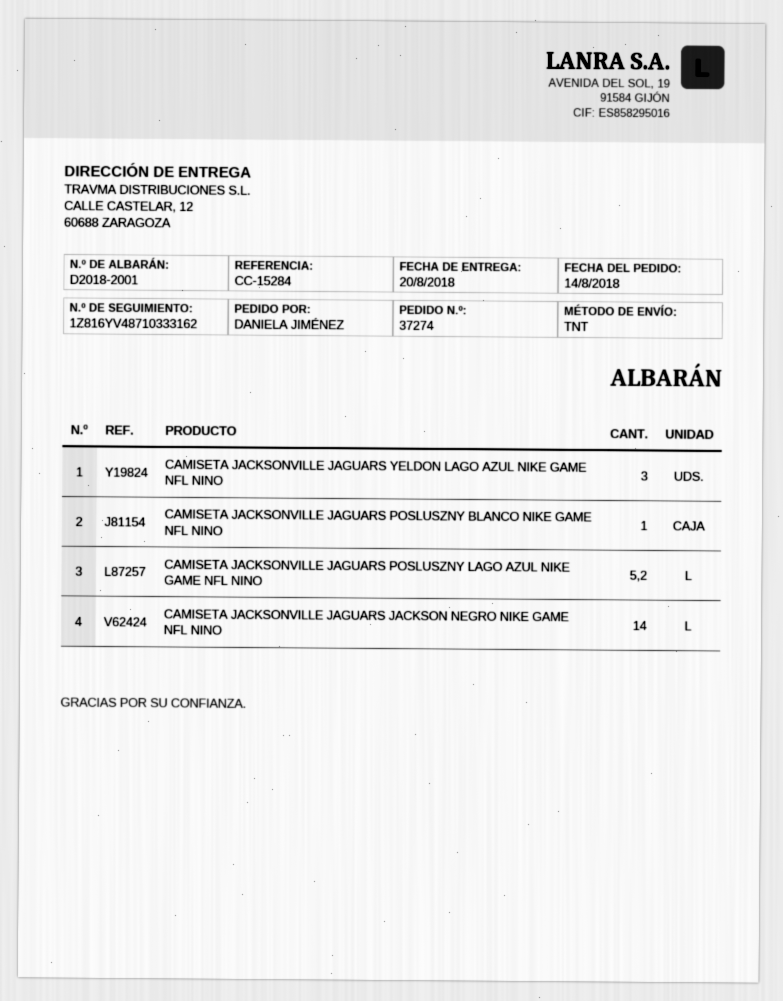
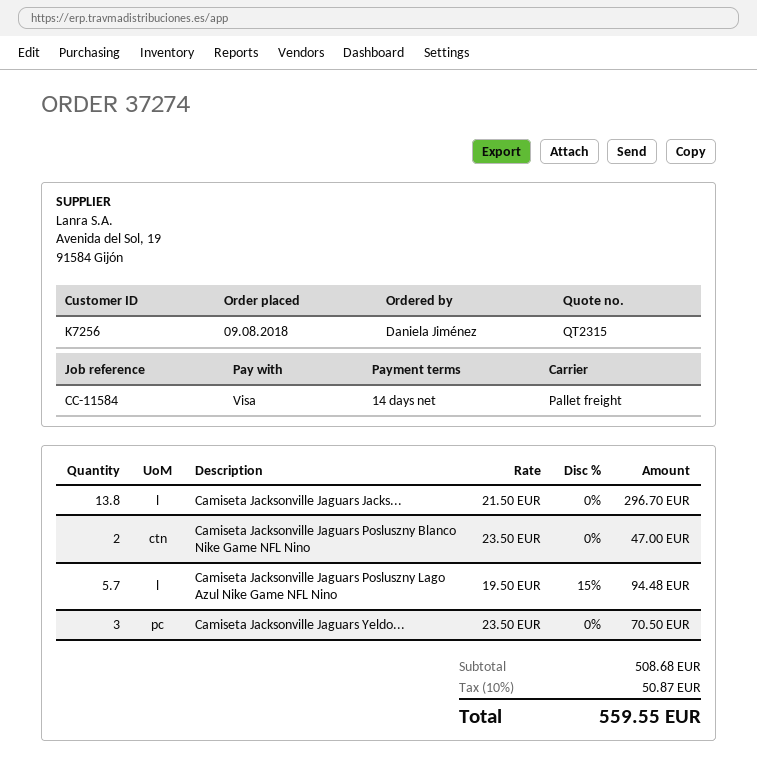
order date: 2018-08-14 -> 2018-08-09
reference: CC-15284 -> CC-11584
shipping method: TNT -> pallet freight
CAMISETA JACKSONVILLE JAGUARS POSLUSZNY BLANCO NIKE GAME NFL NINO: 1 -> 2
CAMISETA JACKSONVILLE JAGUARS POSLUSZNY LAGO AZUL NIKE GAME NFL NINO: 5.2 -> 5.7
CAMISETA JACKSONVILLE JAGUARS JACKSON NEGRO NIKE GAME NFL NINO: 14 -> 13.8

